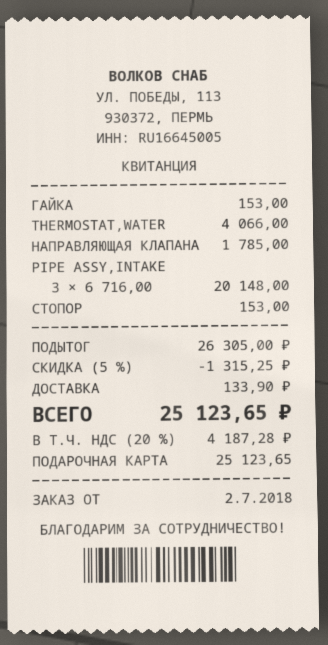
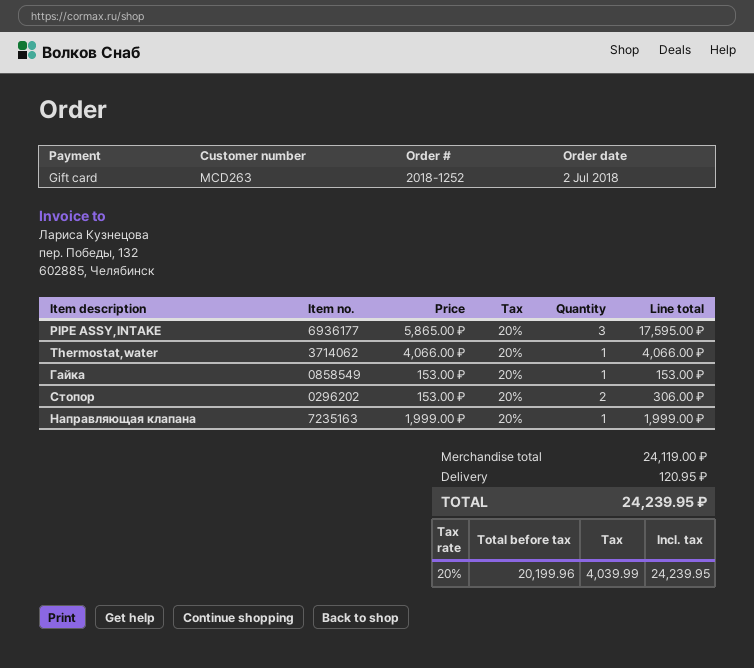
НАПРАВЛЯЮЩАЯ КЛАПАНА: 1 x 1785.00 = 1785.00 -> 1 x 1999.00 = 1999.00
PIPE ASSY,INTAKE: 3 x 6716.00 = 20148.00 -> 3 x 5865.00 = 17595.00
СТОПОР: 1 x 153.00 = 153.00 -> 2 x 153.00 = 306.00
subtotal: 26305.00 -> 24119.00
discount: 5% = 1315.25 -> none
shipping: 133.90 -> 120.95
tax: 20% = 4187.28 -> 20% = 4039.99
total: 25123.65 -> 24239.95

